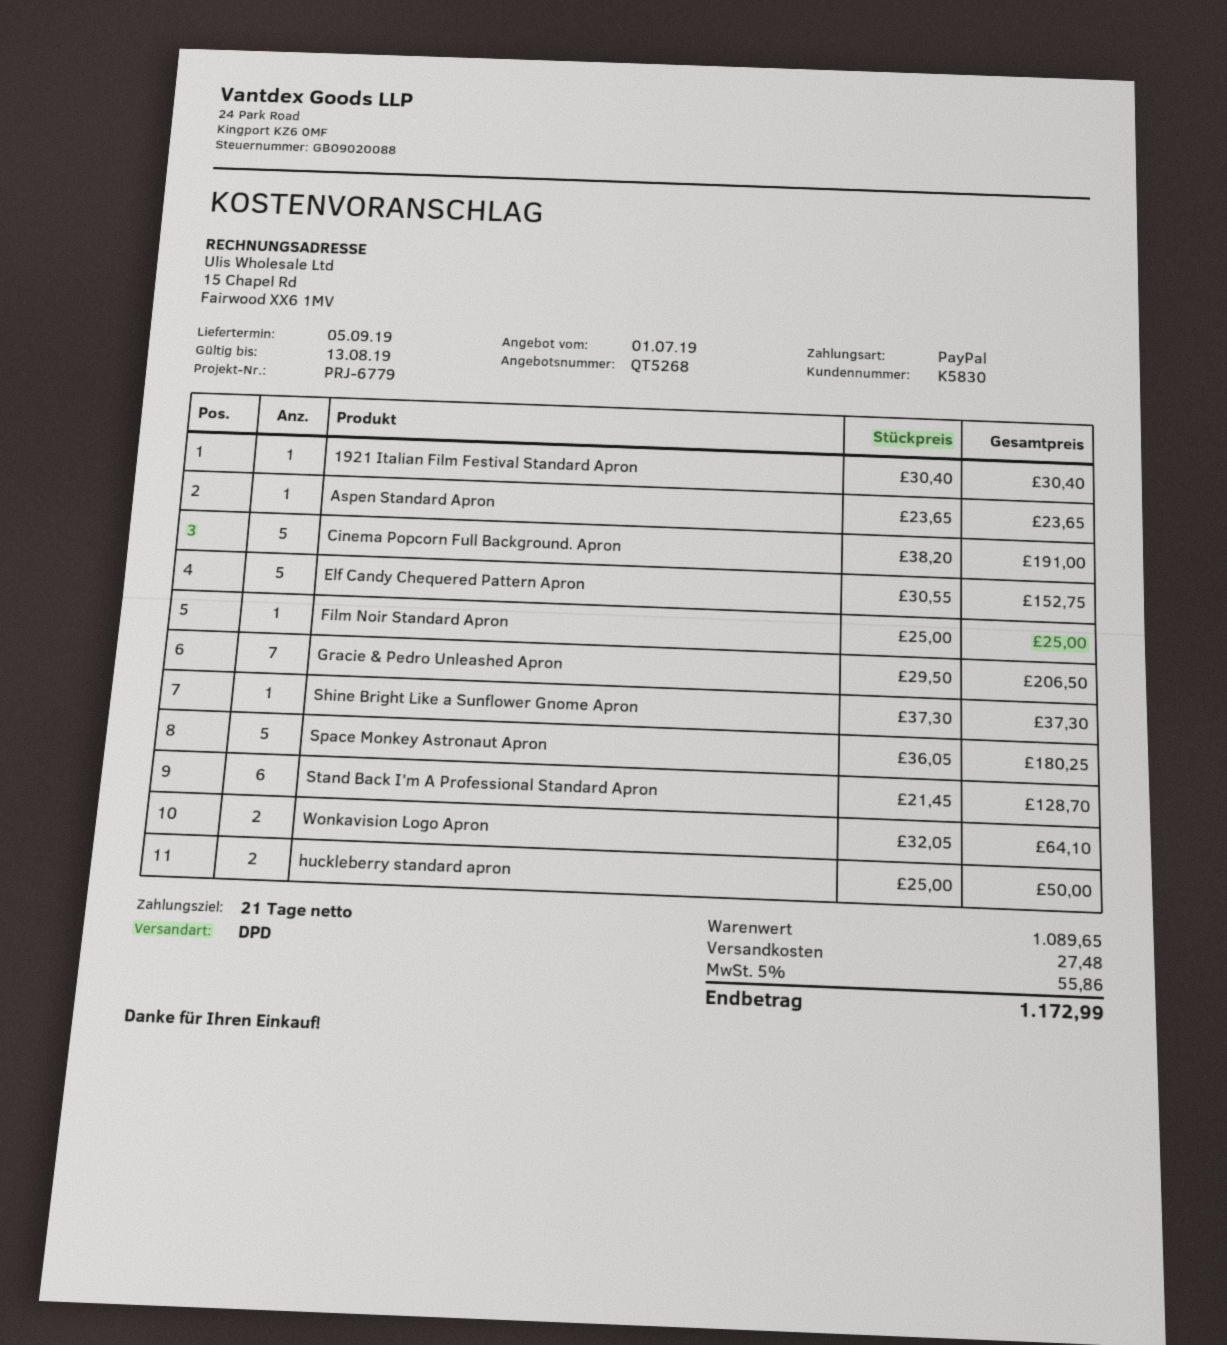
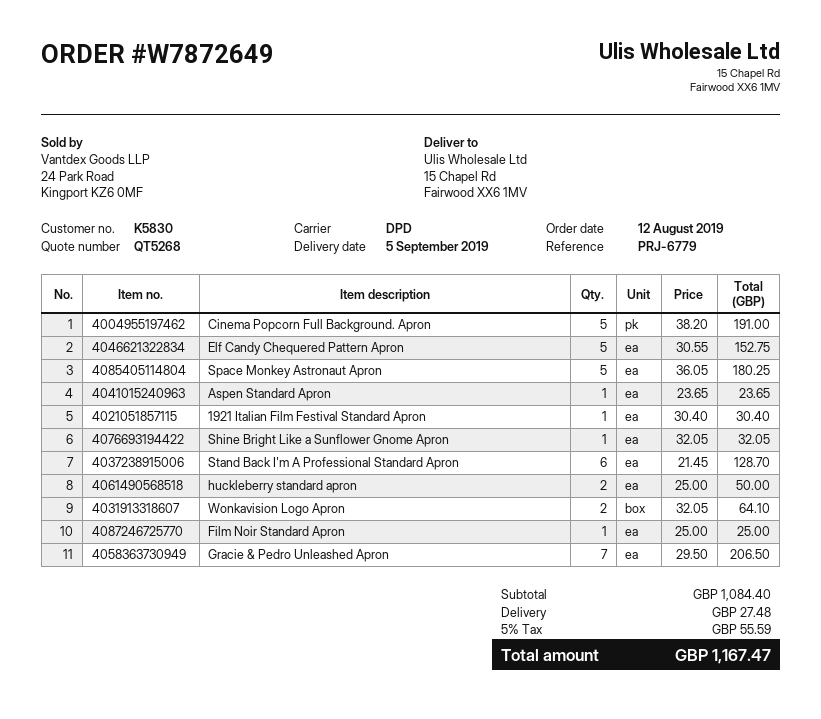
Shine Bright Like a Sunflower Gnome Apron: 1 x 37.30 = 37.30 -> 1 x 32.05 = 32.05
subtotal: 1089.65 -> 1084.40
tax: 5% = 55.86 -> 5% = 55.59
total: 1172.99 -> 1167.47

